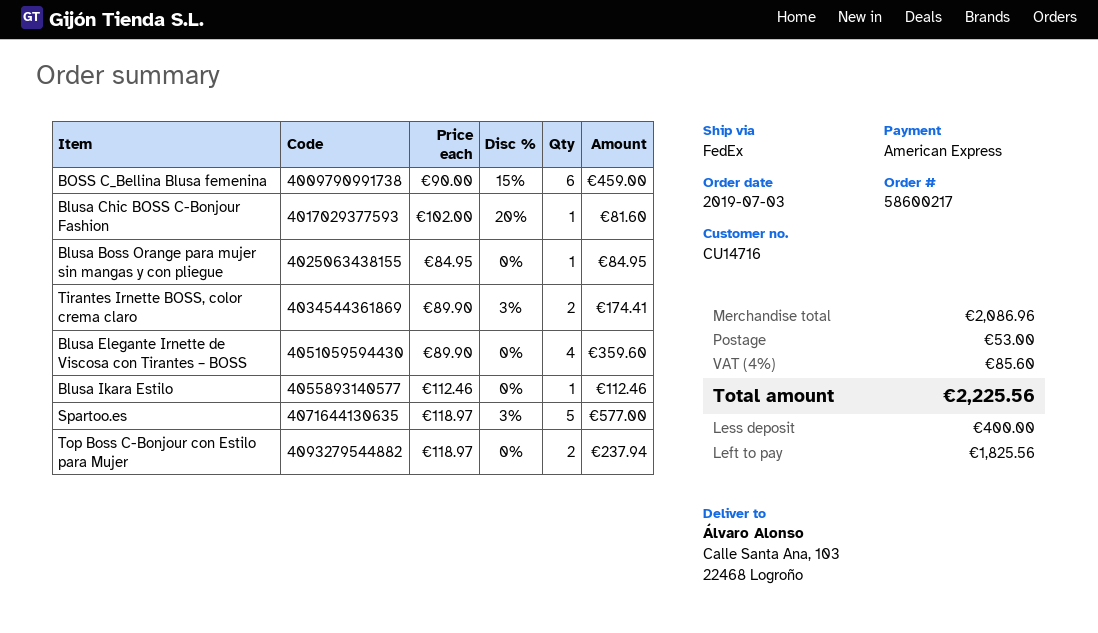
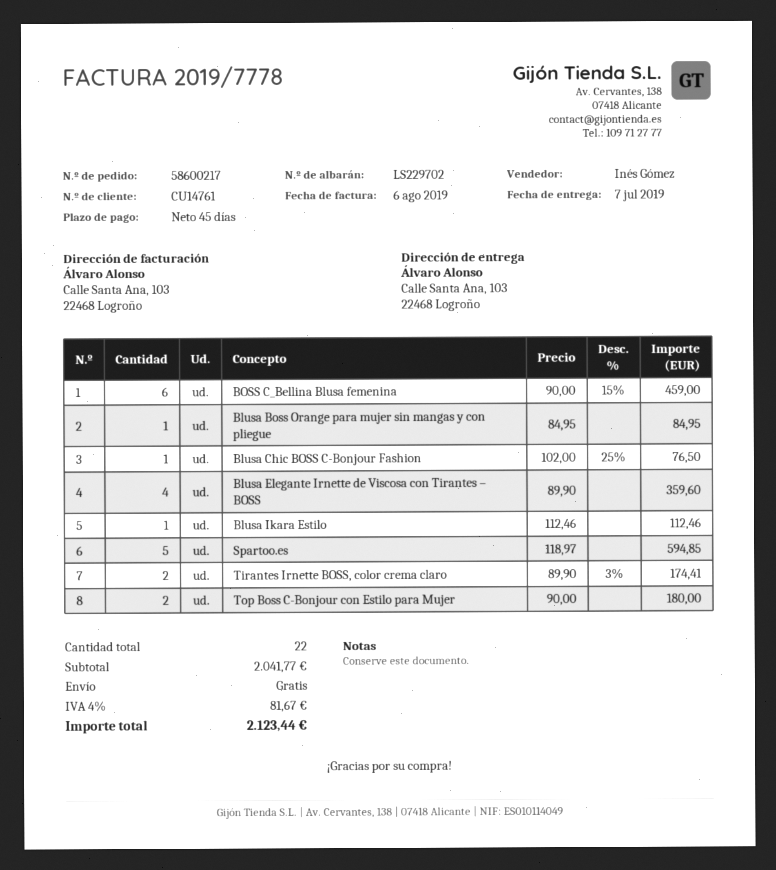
customer number: CU14716 -> CU14761
Blusa Chic BOSS C-Bonjour Fashion: 1 x 102.00 - 20% = 81.60 -> 1 x 102.00 - 25% = 76.50
Spartoo.es: 5 x 118.97 - 3% = 577.00 -> 5 x 118.97 = 594.85
Top Boss C-Bonjour con Estilo para Mujer: 2 x 118.97 = 237.94 -> 2 x 90.00 = 180.00
subtotal: 2086.96 -> 2041.77
shipping: 53.00 -> 0.00
tax: 4% = 85.60 -> 4% = 81.67
total: 2225.56 -> 2123.44

